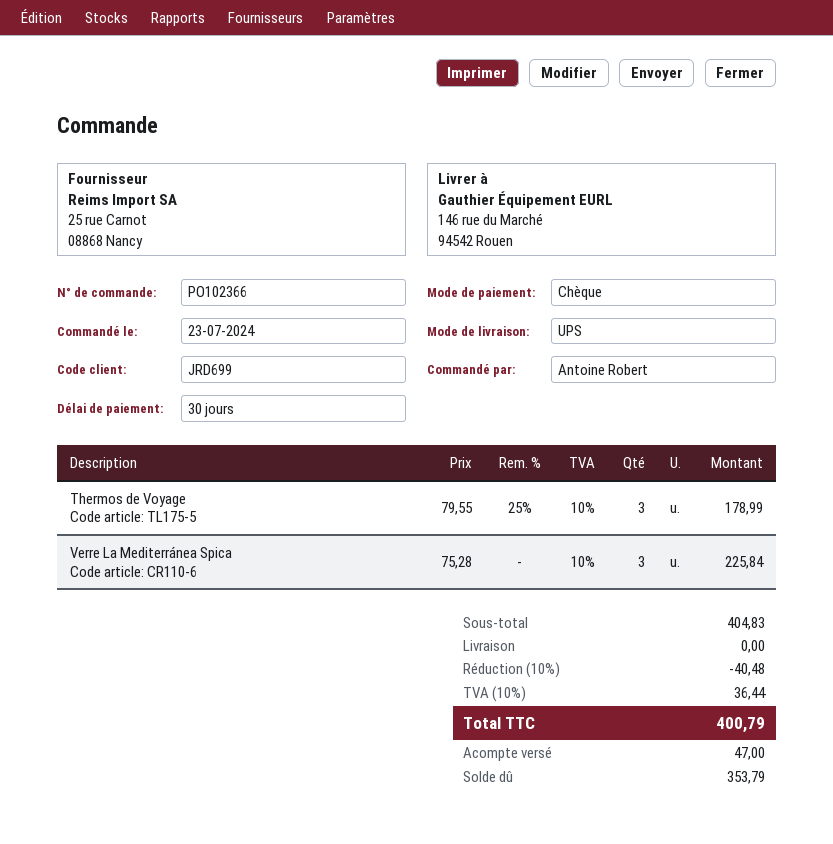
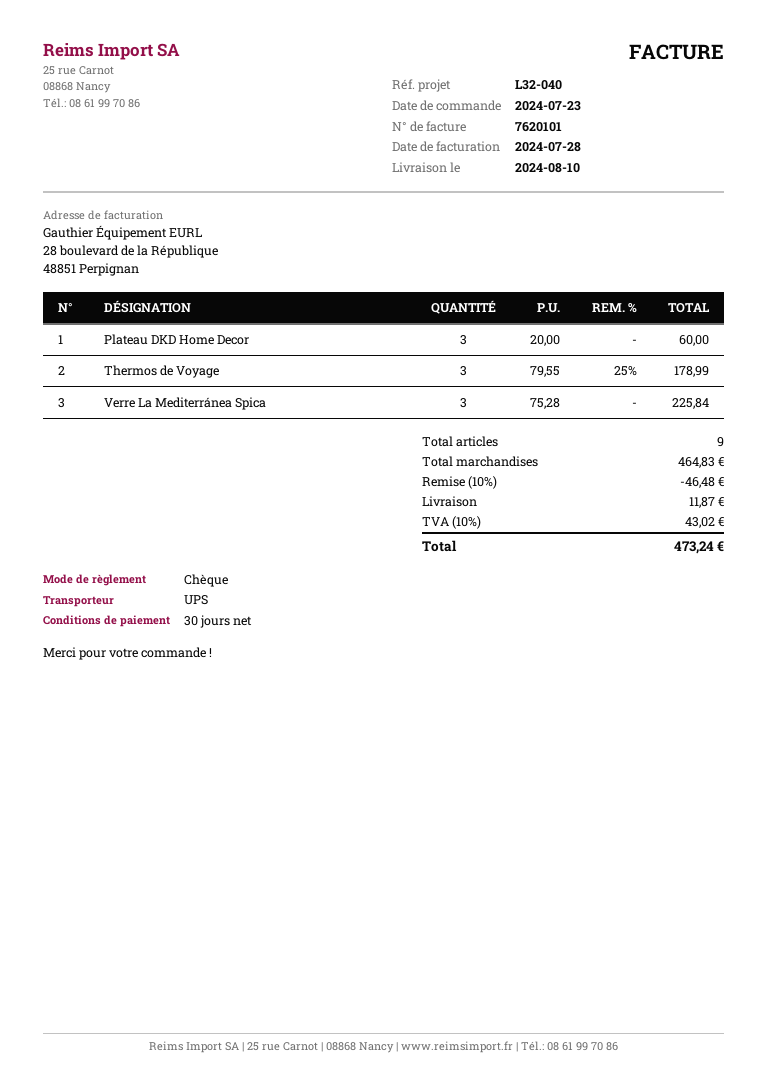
Plateau DKD Home Decor: none -> 3 x 20.00 = 60.00
subtotal: 404.83 -> 464.83
discount: 10% = 40.48 -> 10% = 46.48
shipping: 0.00 -> 11.87
tax: 10% = 36.44 -> 10% = 43.02
total: 400.79 -> 473.24

